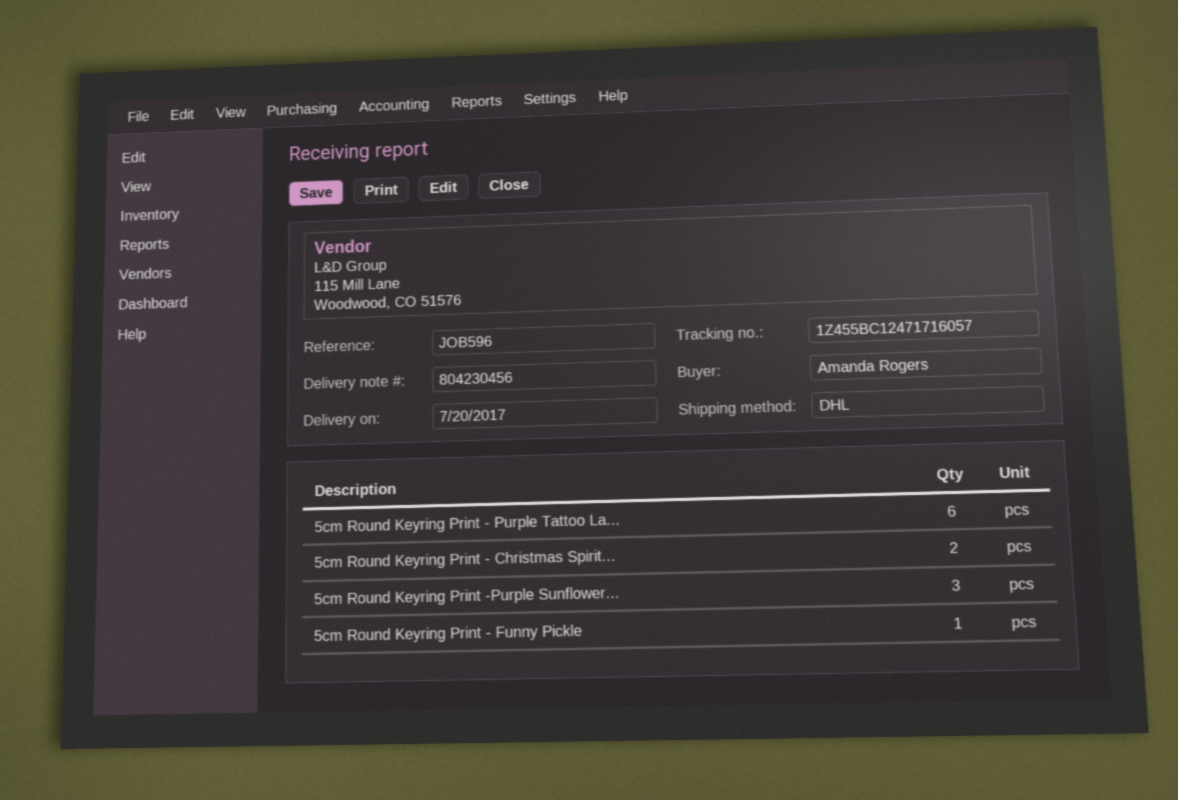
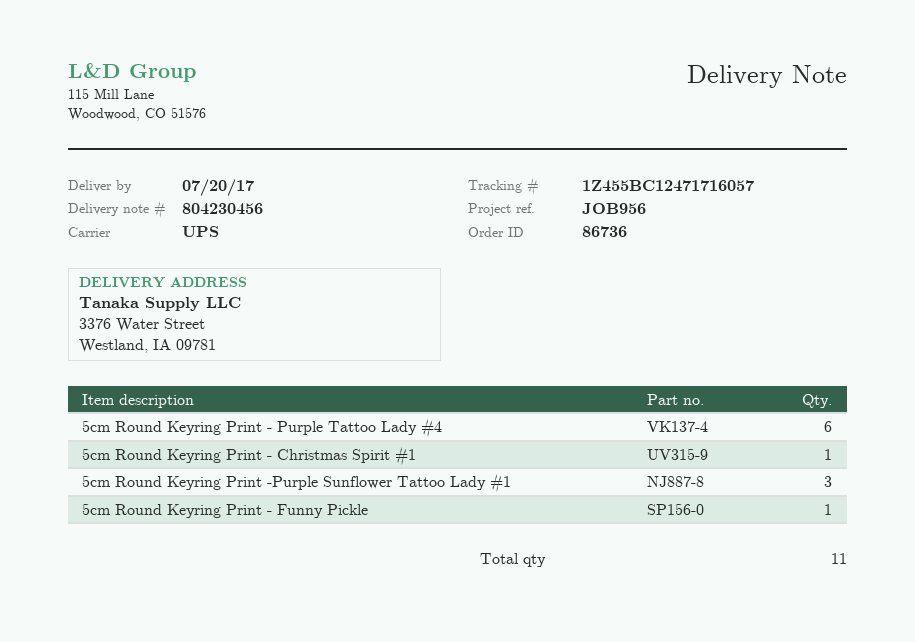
reference: JOB596 -> JOB956
shipping method: DHL -> UPS
5cm Round Keyring Print - Christmas Spirit...: 2 -> 1

